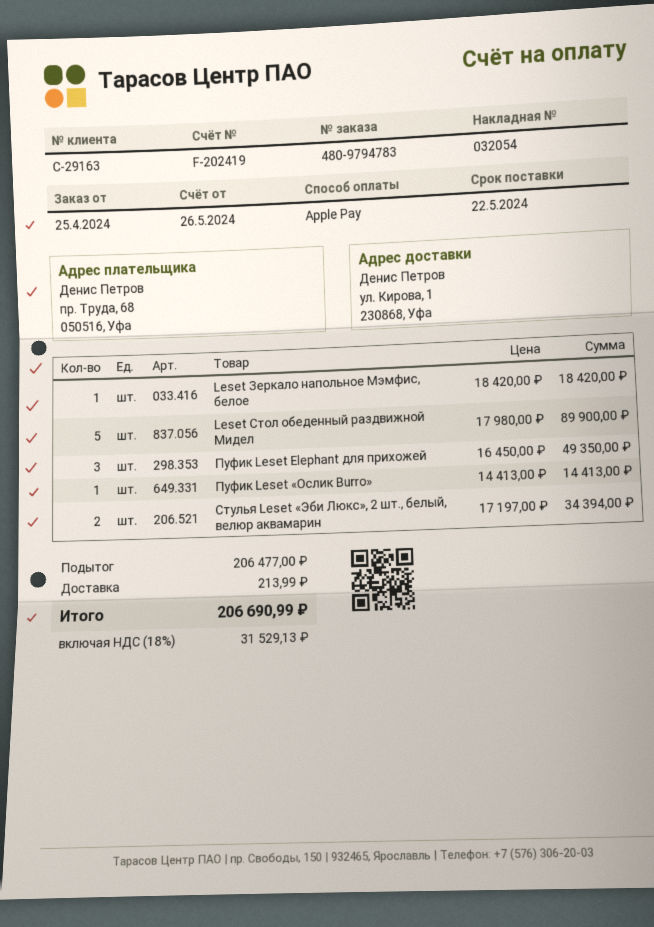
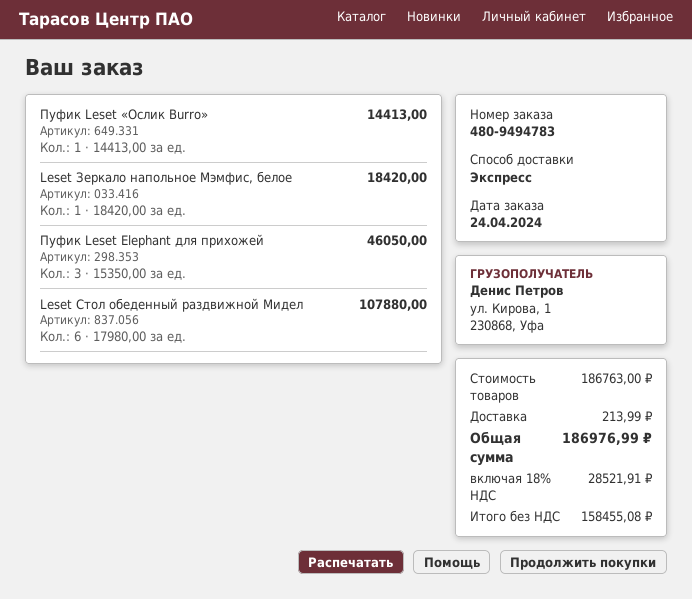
order number: 480-9794783 -> 480-9494783
order date: 2024-04-25 -> 2024-04-24
Leset Стол обеденный раздвижной Мидел: 5 x 17980.00 = 89900.00 -> 6 x 17980.00 = 107880.00
Пуфик Leset Elephant для прихожей: 3 x 16450.00 = 49350.00 -> 3 x 15350.00 = 46050.00
Стулья Leset «Эби Люкс», 2 шт., белый, велюр аквамарин: 2 x 17197.00 = 34394.00 -> none
subtotal: 206477.00 -> 186763.00
tax: 18% = 31529.13 -> 18% = 28521.91
total: 206690.99 -> 186976.99

